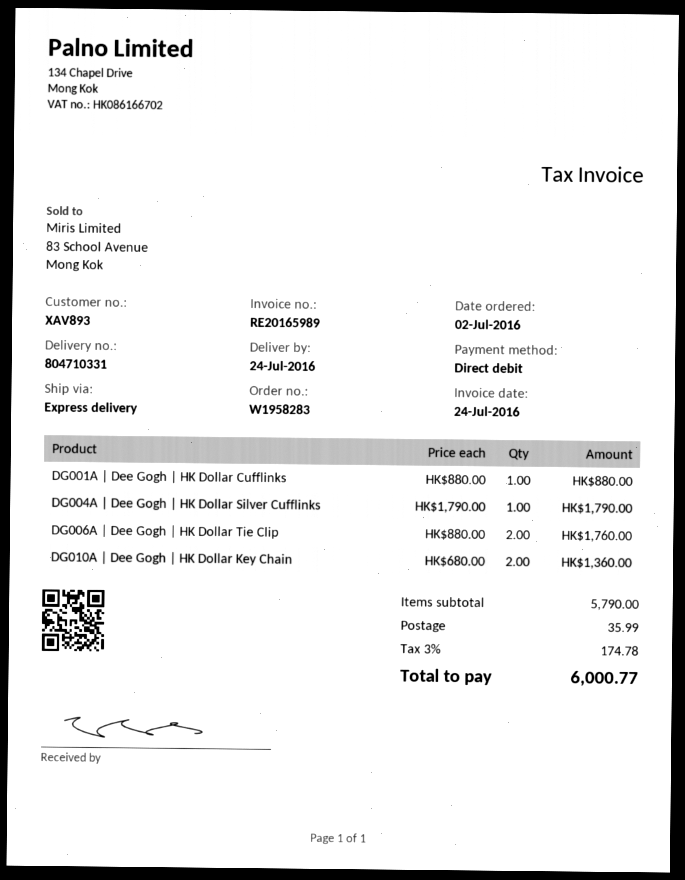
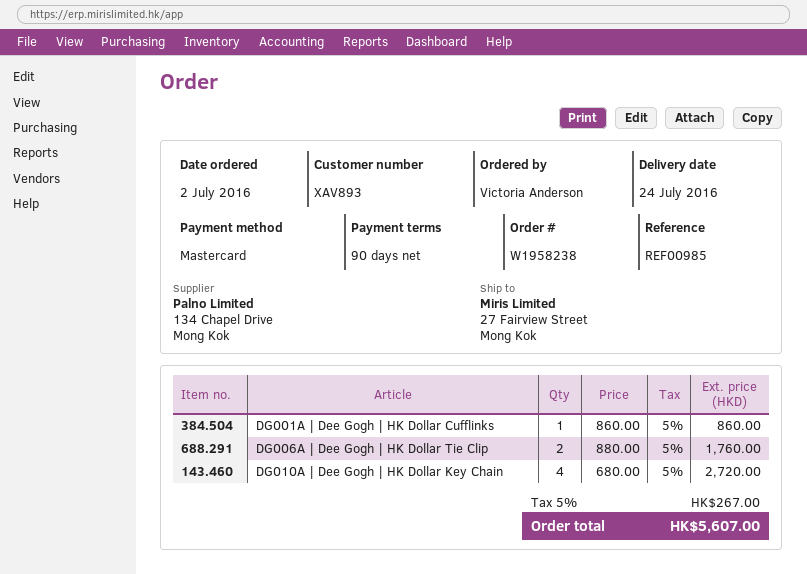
order number: W1958283 -> W1958238
payment method: direct debit -> Mastercard
DG001A | Dee Gogh | HK Dollar Cufflinks: 1 x 880.00 = 880.00 -> 1 x 860.00 = 860.00
DG004A | Dee Gogh | HK Dollar Silver Cufflinks: 1 x 1790.00 = 1790.00 -> none
DG010A | Dee Gogh | HK Dollar Key Chain: 2 x 680.00 = 1360.00 -> 4 x 680.00 = 2720.00
shipping: 35.99 -> none
tax: 3% = 174.78 -> 5% = 267.00
total: 6000.77 -> 5607.00

